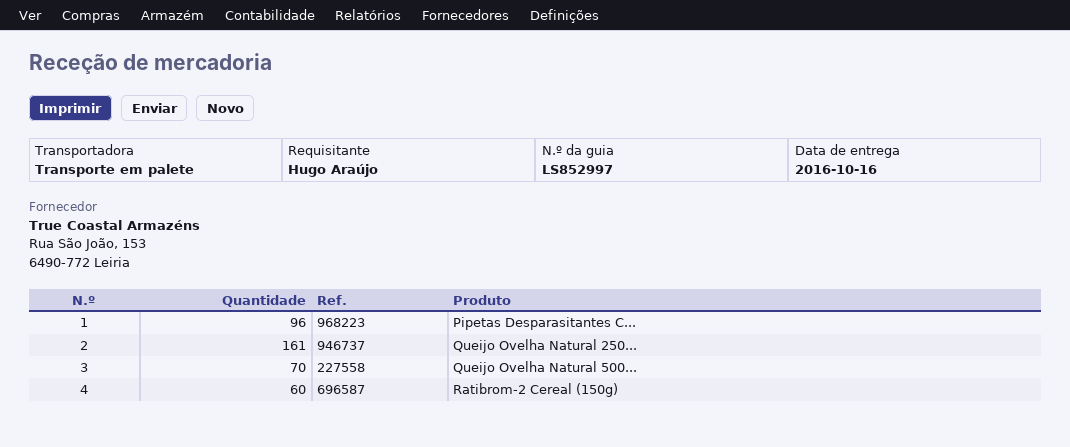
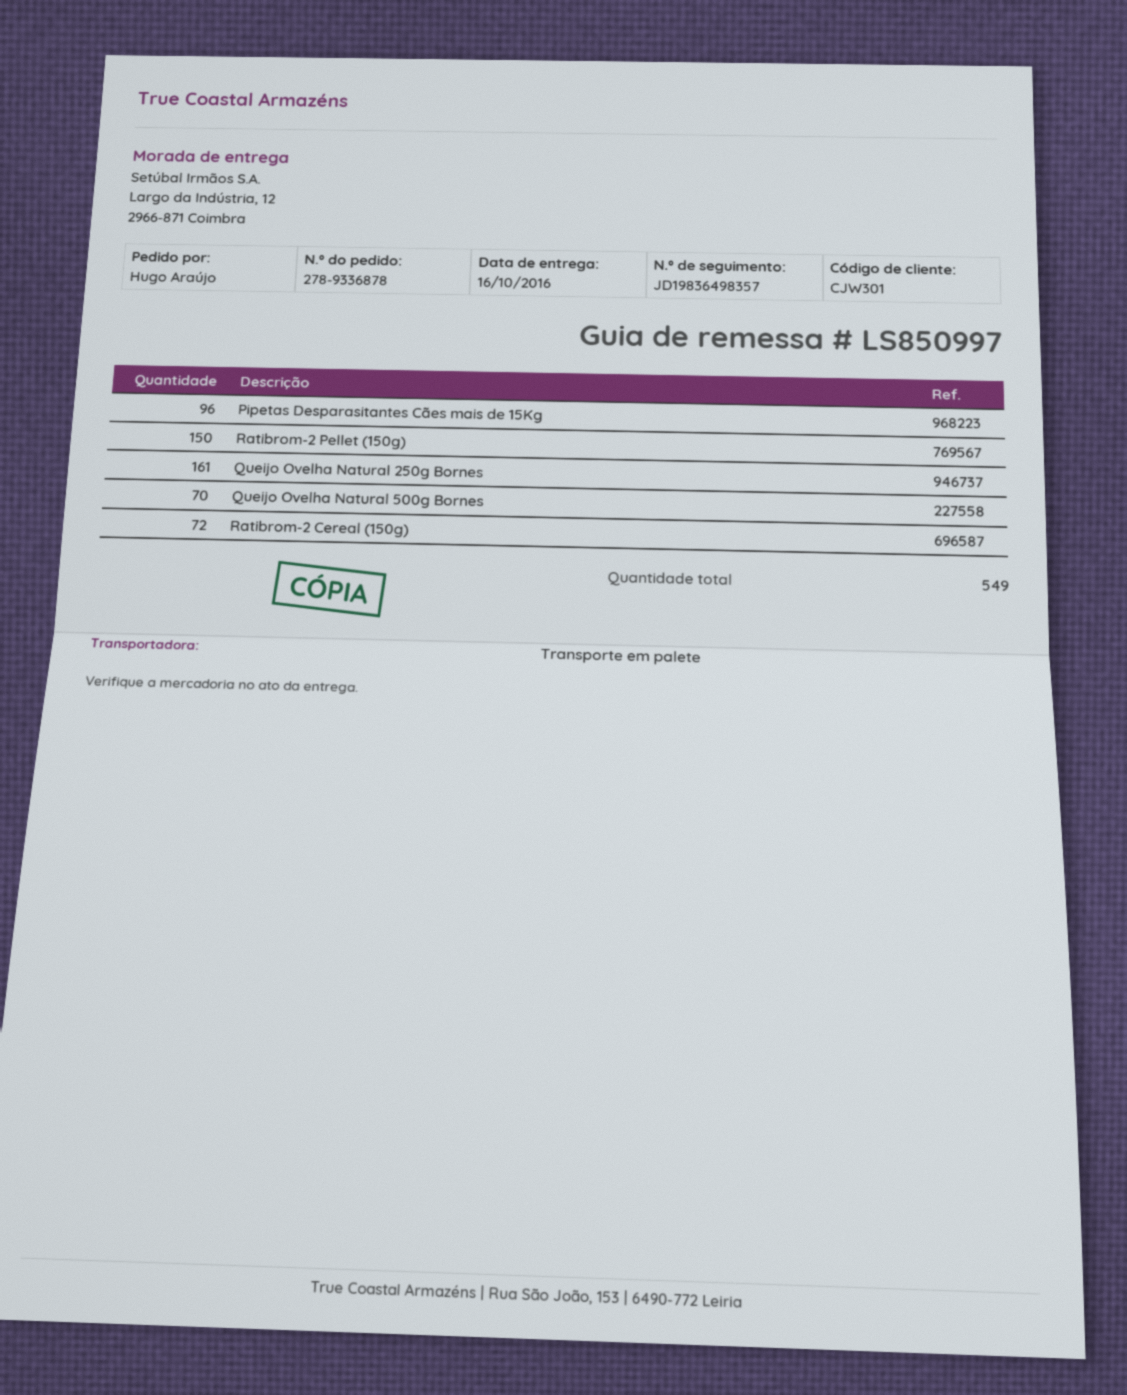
delivery note number: LS852997 -> LS850997
Ratibrom-2 Cereal (150g): 60 -> 72
Ratibrom-2 Pellet (150g): none -> 150

